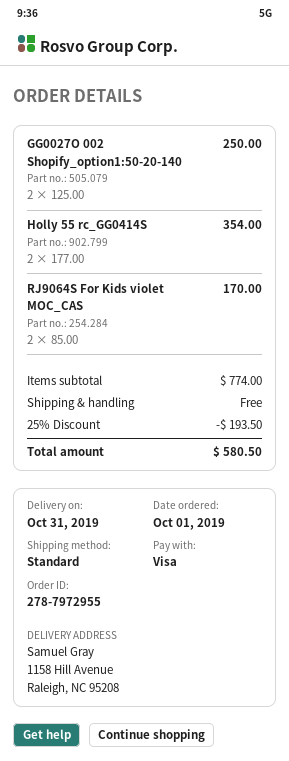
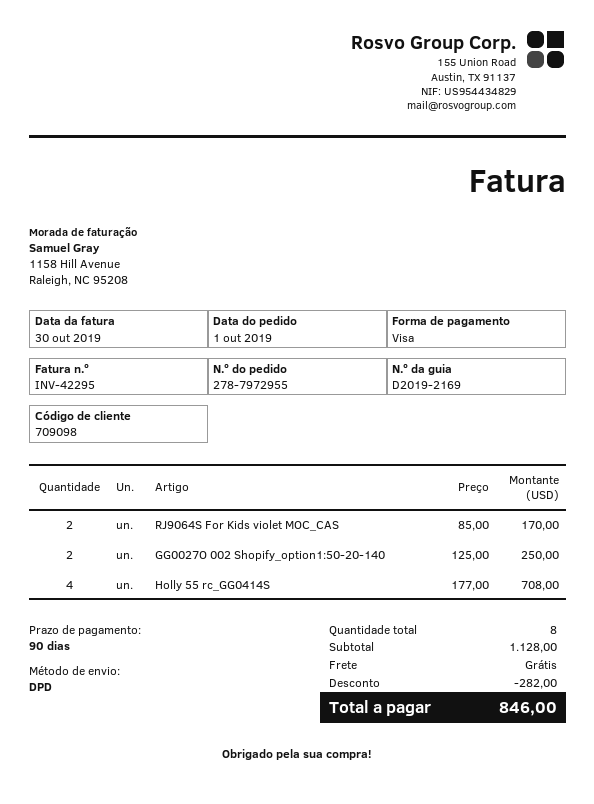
shipping method: standard -> DPD
Holly 55 rc_GG0414S: 2 x 177.00 = 354.00 -> 4 x 177.00 = 708.00
subtotal: 774.00 -> 1128.00
discount: 193.50 -> 282.00
total: 580.50 -> 846.00

